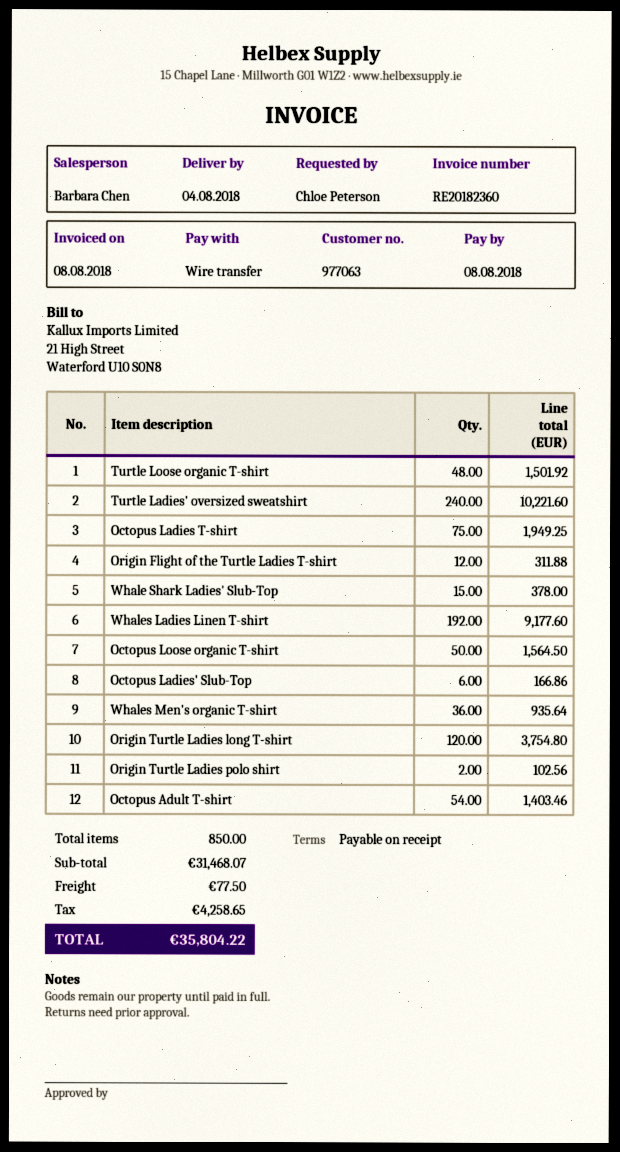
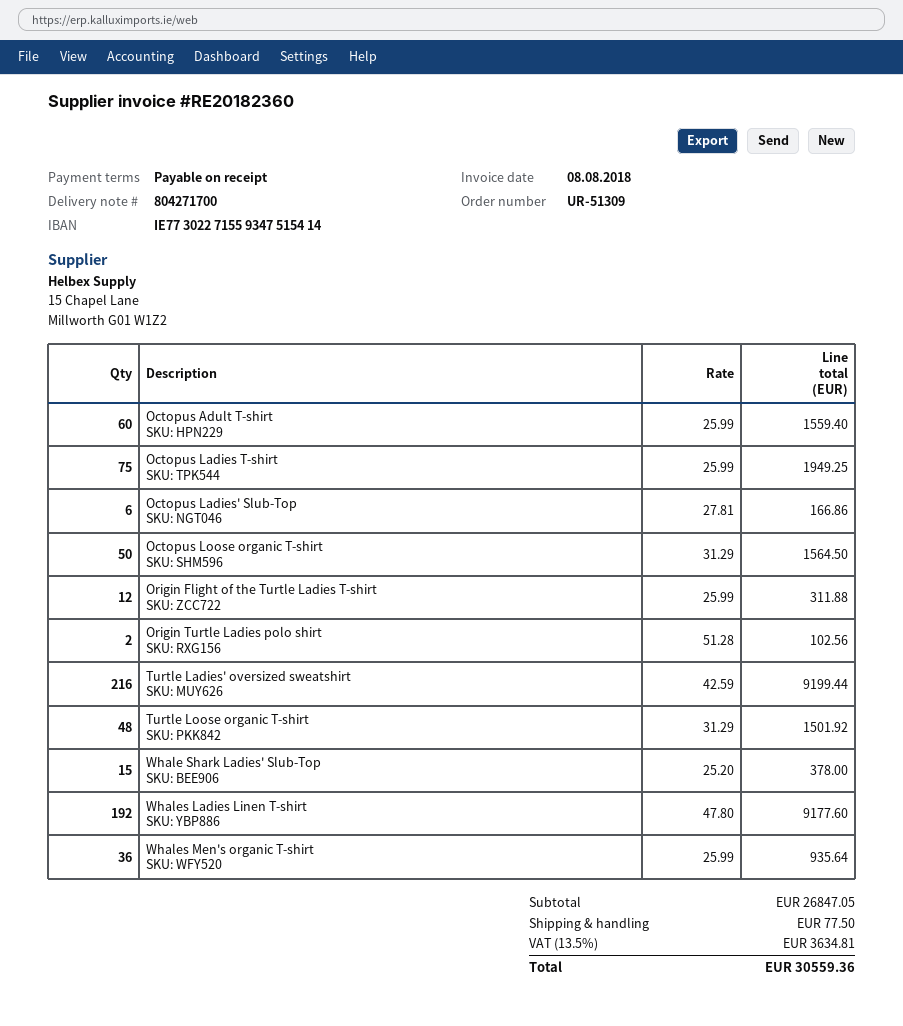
Turtle Ladies' oversized sweatshirt: 240 for 10221.60 -> 216 for 9199.44
Origin Turtle Ladies long T-shirt: 120 for 3754.80 -> none
Octopus Adult T-shirt: 54 for 1403.46 -> 60 for 1559.40
subtotal: 31468.07 -> 26847.05
tax: 4258.65 -> 3634.81
total: 35804.22 -> 30559.36

